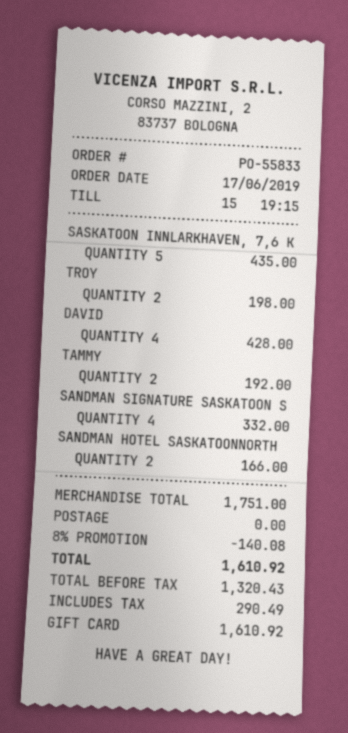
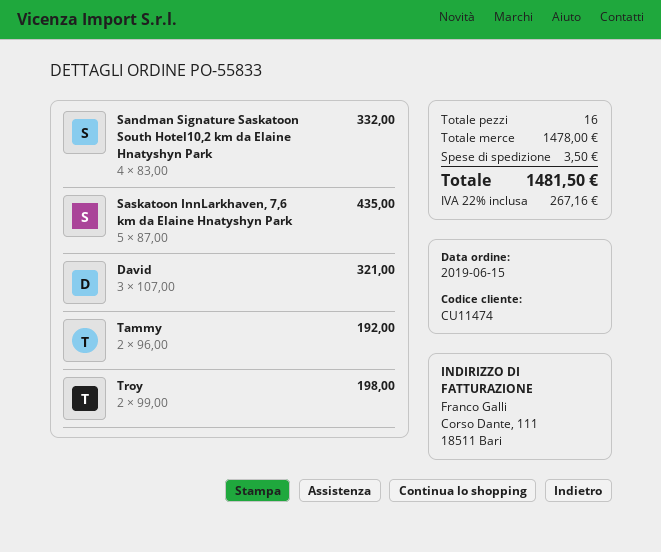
order date: 2019-06-17 -> 2019-06-15
DAVID: 4 for 428.00 -> 3 for 321.00
SANDMAN HOTEL SASKATOONNORTH: 2 for 166.00 -> none
subtotal: 1751.00 -> 1478.00
discount: 8% = 140.08 -> none
shipping: 0.00 -> 3.50
tax: 290.49 -> 267.16
total: 1610.92 -> 1481.50

